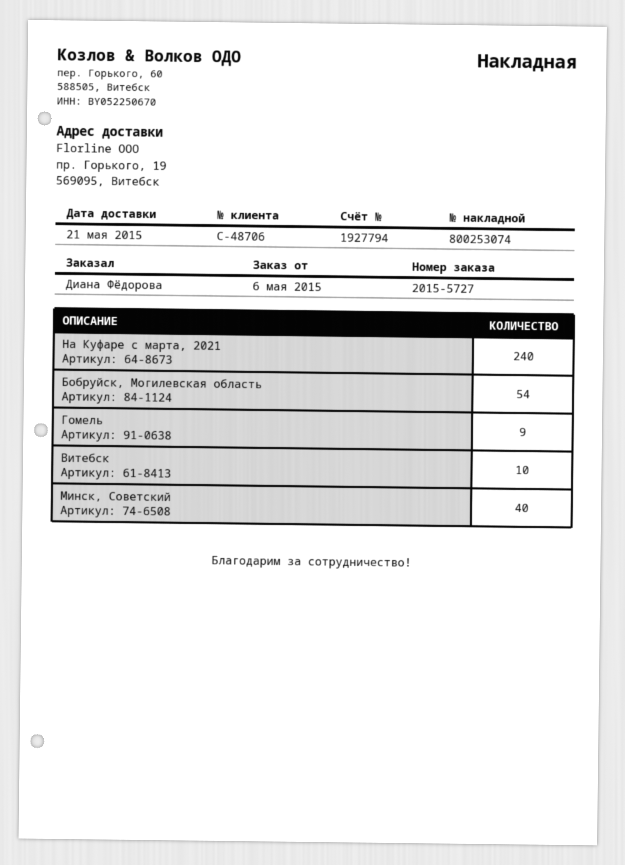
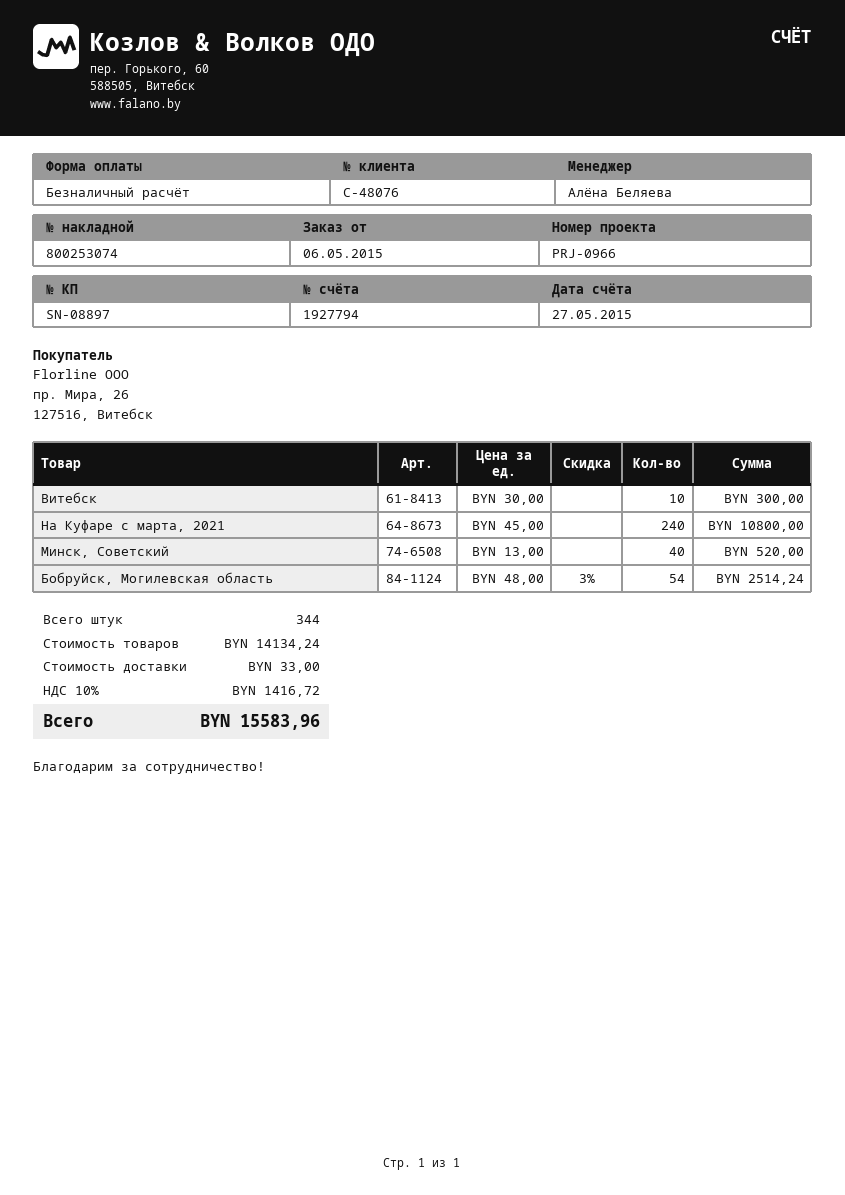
customer number: C-48706 -> C-48076
Гомель: 9 -> none

